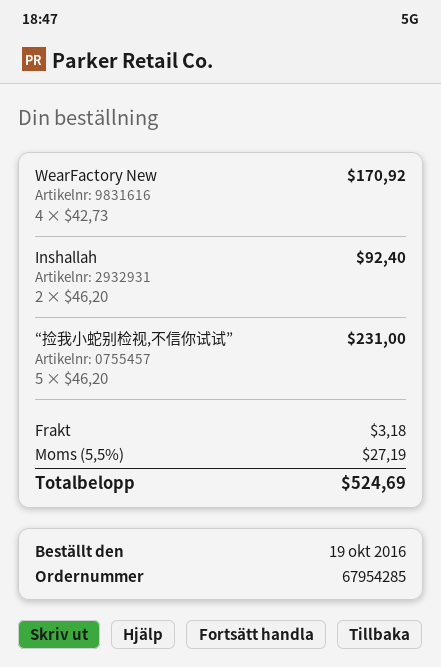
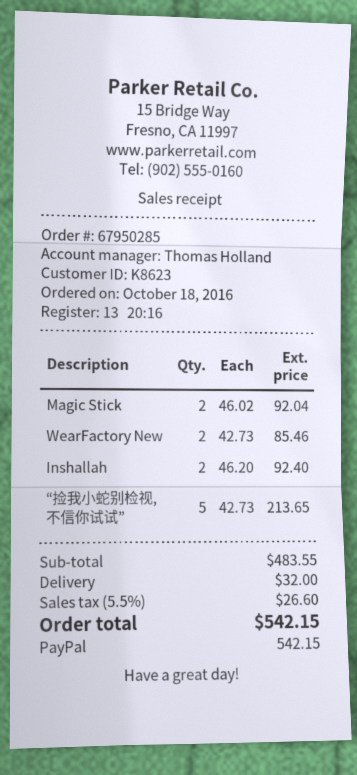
order number: 67954285 -> 67950285
order date: 2016-10-19 -> 2016-10-18
WearFactory New: 4 x 42.73 = 170.92 -> 2 x 42.73 = 85.46
“捡我小蛇别检视,不信你试试”: 5 x 46.20 = 231.00 -> 5 x 42.73 = 213.65
Magic Stick: none -> 2 x 46.02 = 92.04
shipping: 3.18 -> 32.00
tax: 5.5% = 27.19 -> 5.5% = 26.60
total: 524.69 -> 542.15

